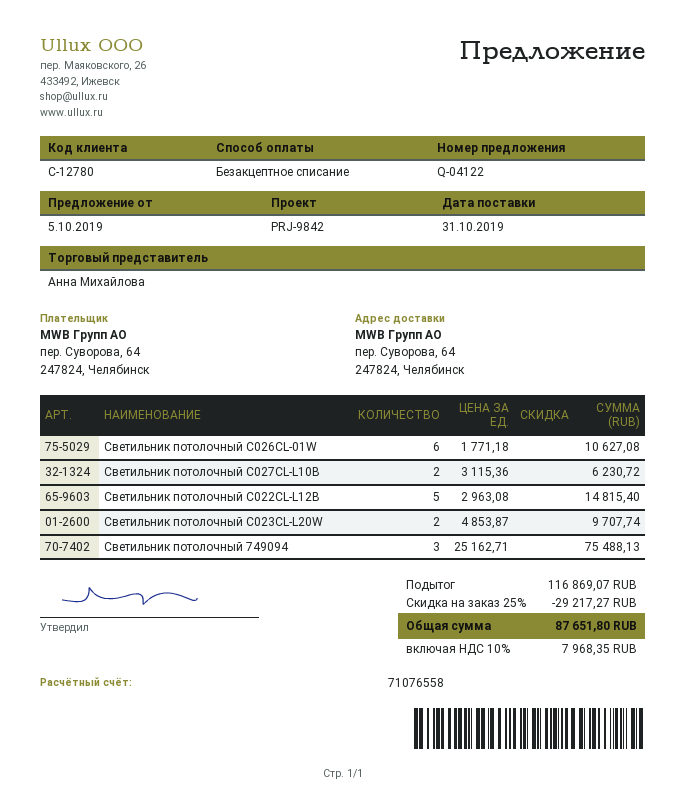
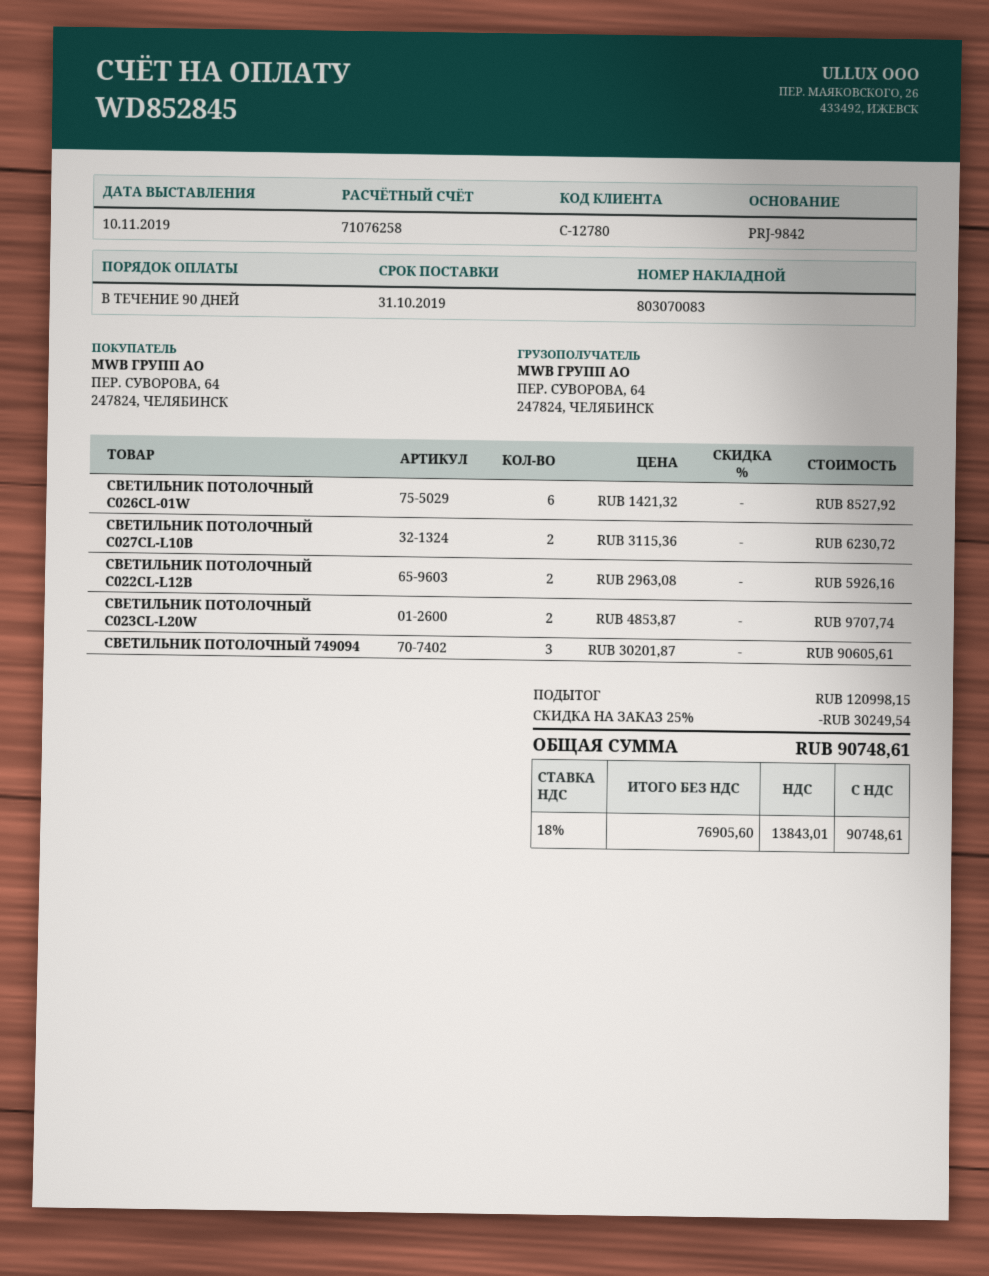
bank account: 71076558 -> 71076258
Светильник потолочный C026CL-01W: 6 x 1771.18 = 10627.08 -> 6 x 1421.32 = 8527.92
Светильник потолочный C022CL-L12B: 5 x 2963.08 = 14815.40 -> 2 x 2963.08 = 5926.16
Светильник потолочный 749094: 3 x 25162.71 = 75488.13 -> 3 x 30201.87 = 90605.61
subtotal: 116869.07 -> 120998.15
discount: 25% = 29217.27 -> 25% = 30249.54
tax: 10% = 7968.35 -> 18% = 13843.01
total: 87651.80 -> 90748.61

